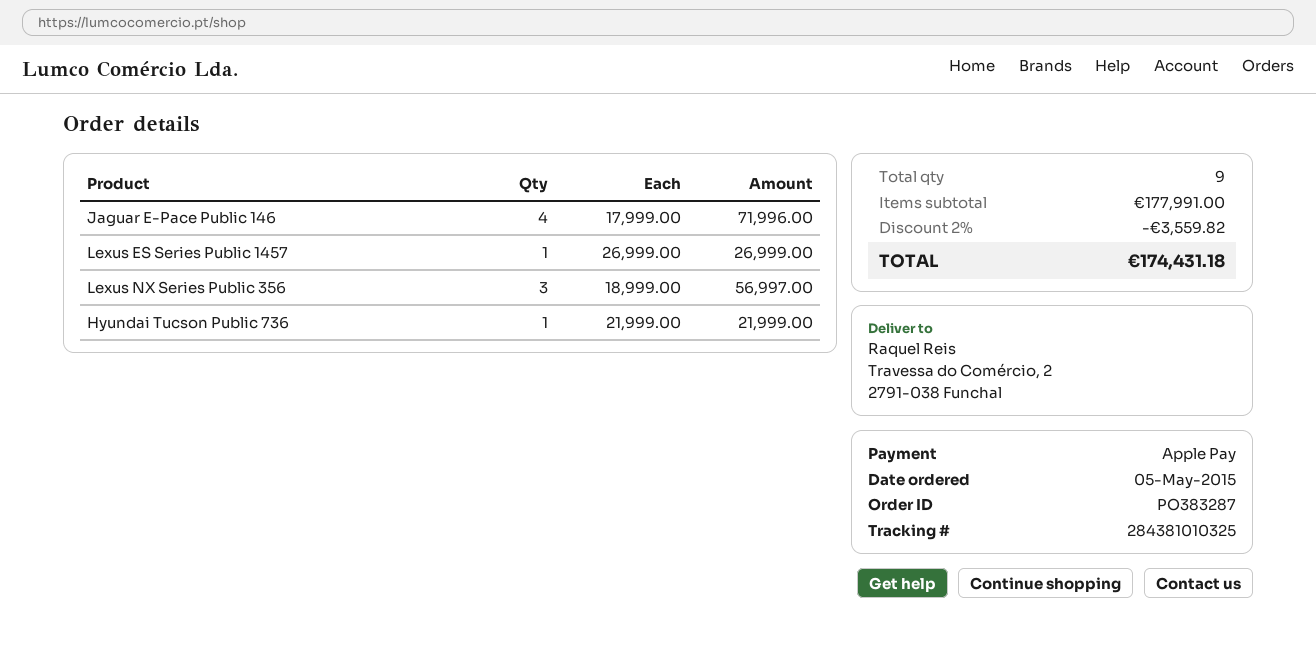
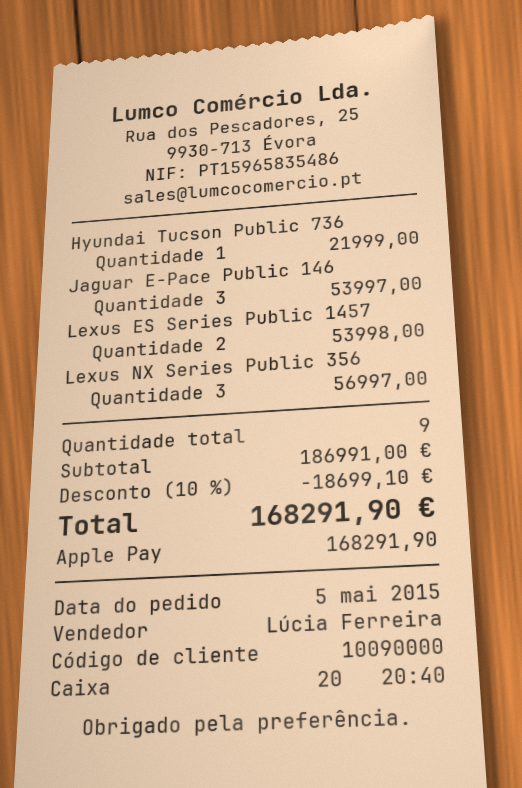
Jaguar E-Pace Public 146: 4 for 71996.00 -> 3 for 53997.00
Lexus ES Series Public 1457: 1 for 26999.00 -> 2 for 53998.00
subtotal: 177991.00 -> 186991.00
discount: 2% = 3559.82 -> 10% = 18699.10
total: 174431.18 -> 168291.90

